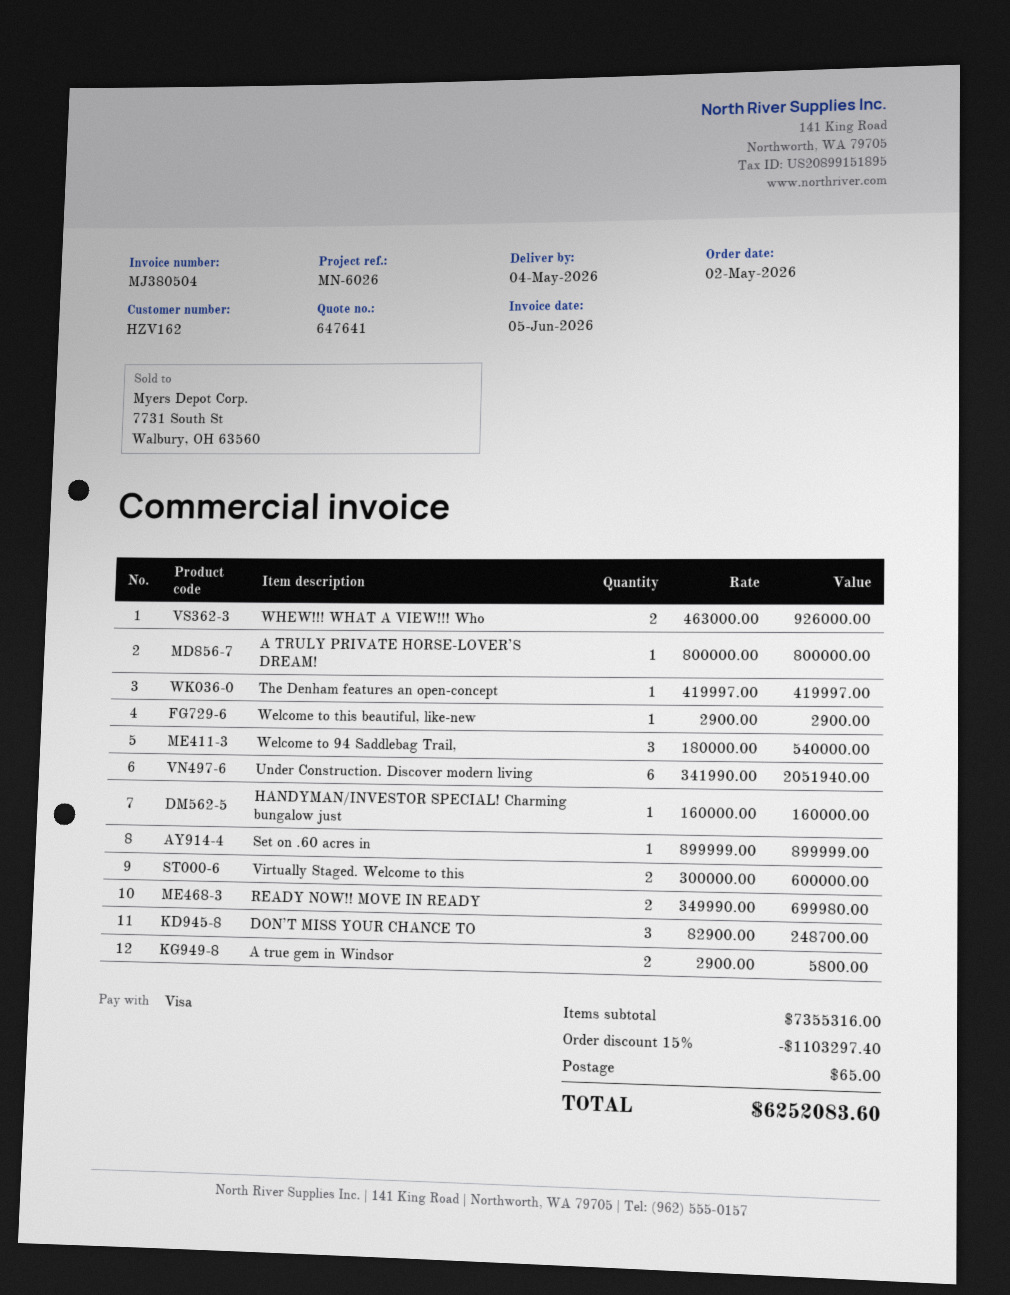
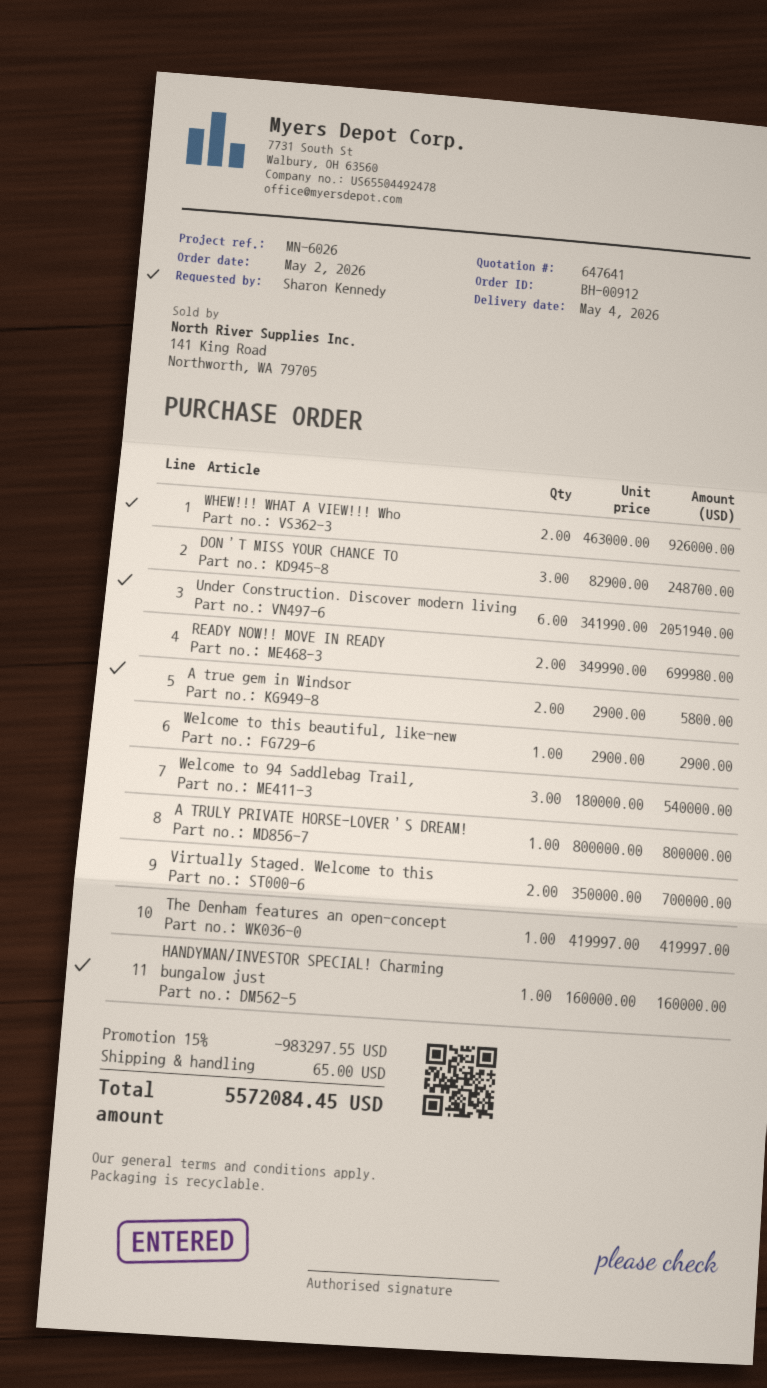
Set on .60 acres in: 1 x 899999.00 = 899999.00 -> none
Virtually Staged. Welcome to this: 2 x 300000.00 = 600000.00 -> 2 x 350000.00 = 700000.00
discount: 15% = 1103297.40 -> 15% = 983297.55
total: 6252083.60 -> 5572084.45

